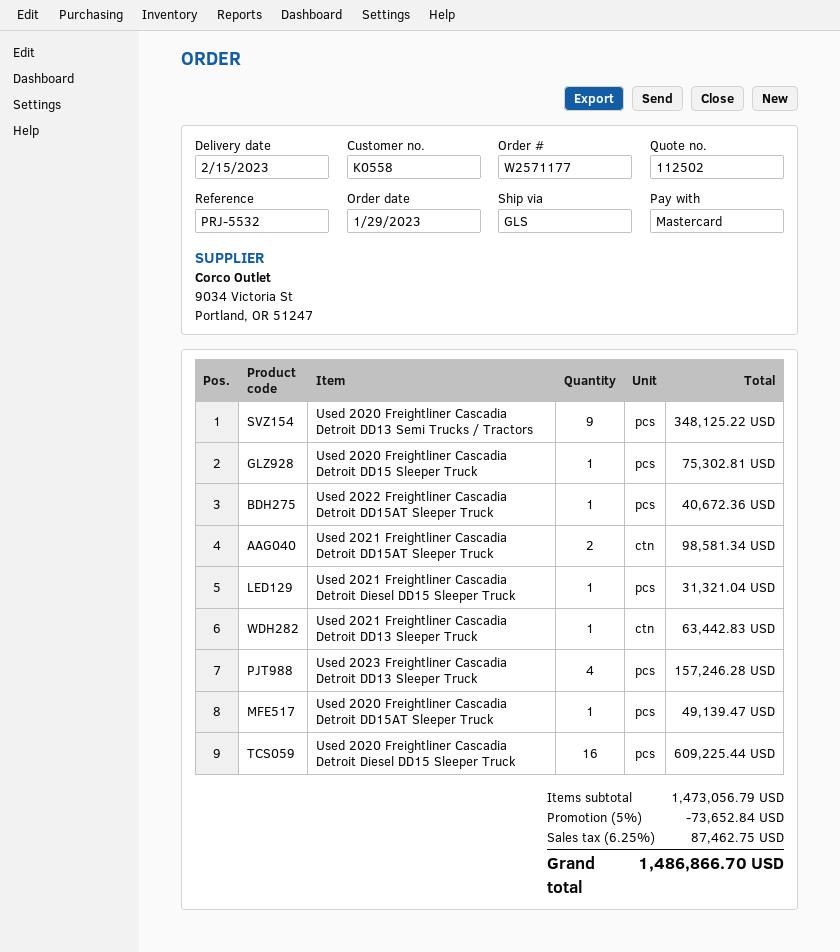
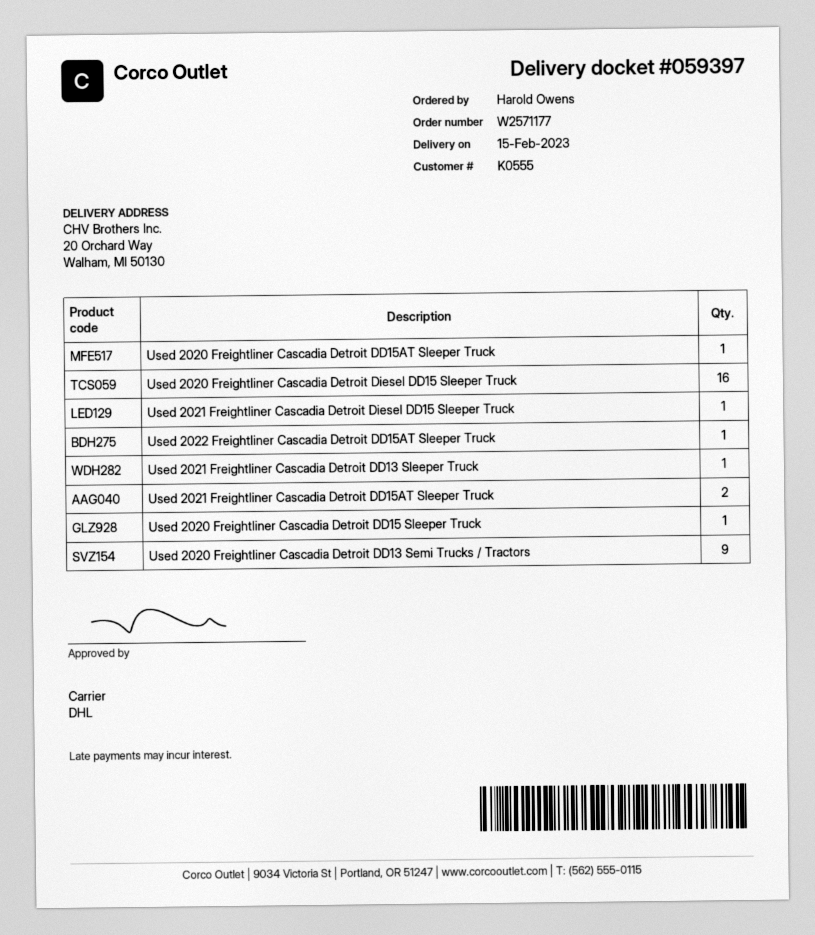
customer number: K0558 -> K0555
shipping method: GLS -> DHL
Used 2023 Freightliner Cascadia Detroit DD13 Sleeper Truck: 4 -> none

